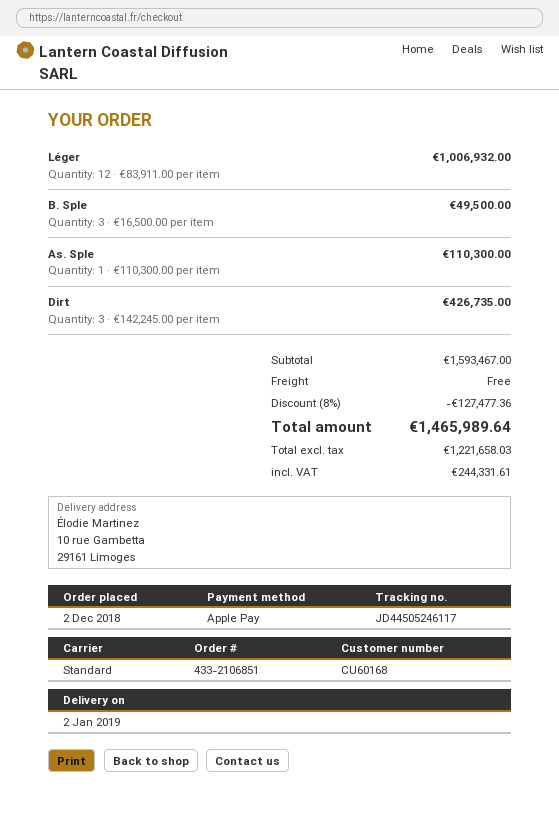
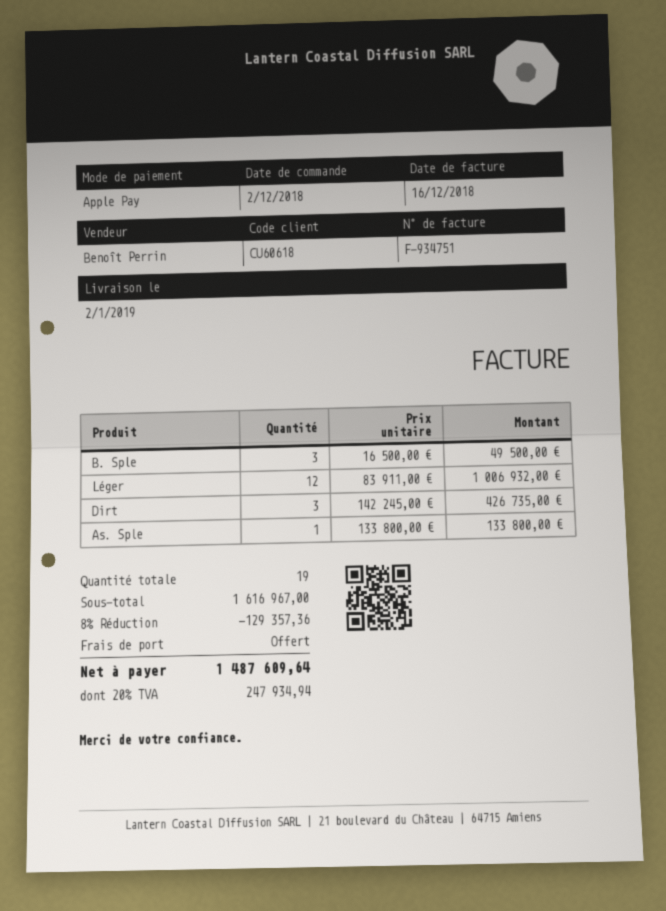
customer number: CU60168 -> CU60618
As. Sple: 1 x 110300.00 = 110300.00 -> 1 x 133800.00 = 133800.00
subtotal: 1593467.00 -> 1616967.00
discount: 8% = 127477.36 -> 8% = 129357.36
tax: 244331.61 -> 247934.94
total: 1465989.64 -> 1487609.64

